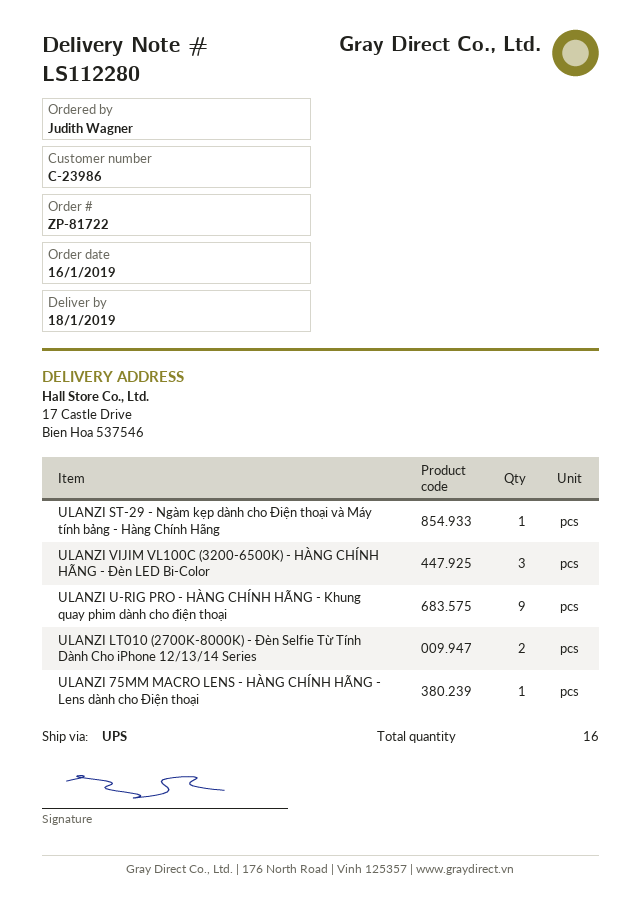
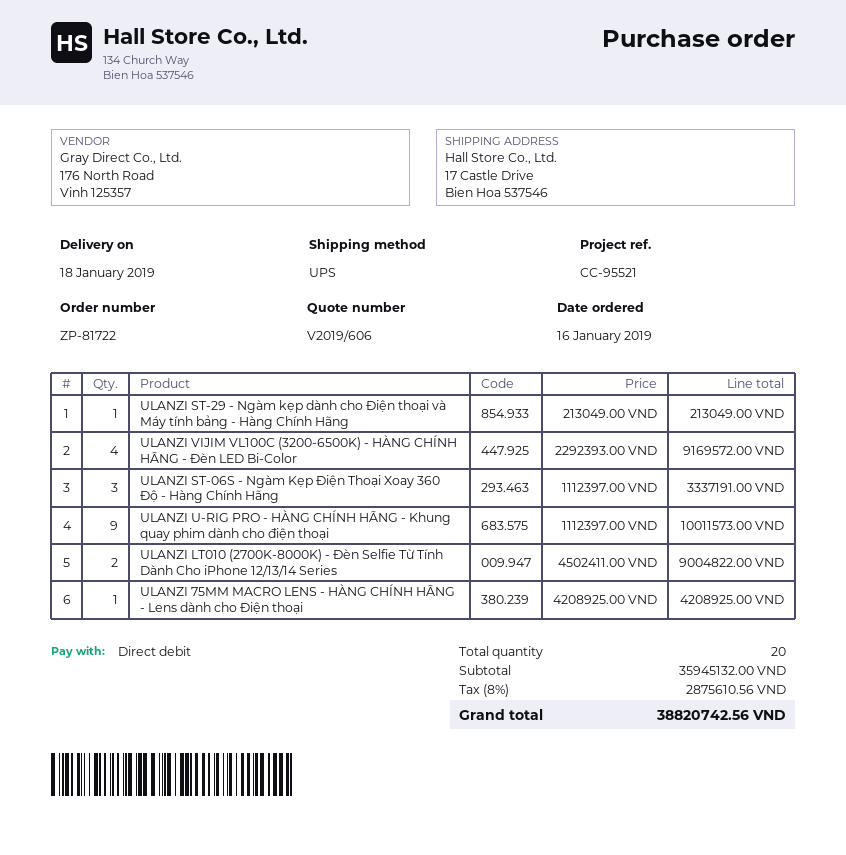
ULANZI VIJIM VL100C (3200-6500K) - HÀNG CHÍNH HÃNG - Đèn LED Bi-Color: 3 -> 4
ULANZI ST-06S - Ngàm Kẹp Điện Thoại Xoay 360 Độ - Hàng Chính Hãng: none -> 3
total quantity: 16 -> 20

